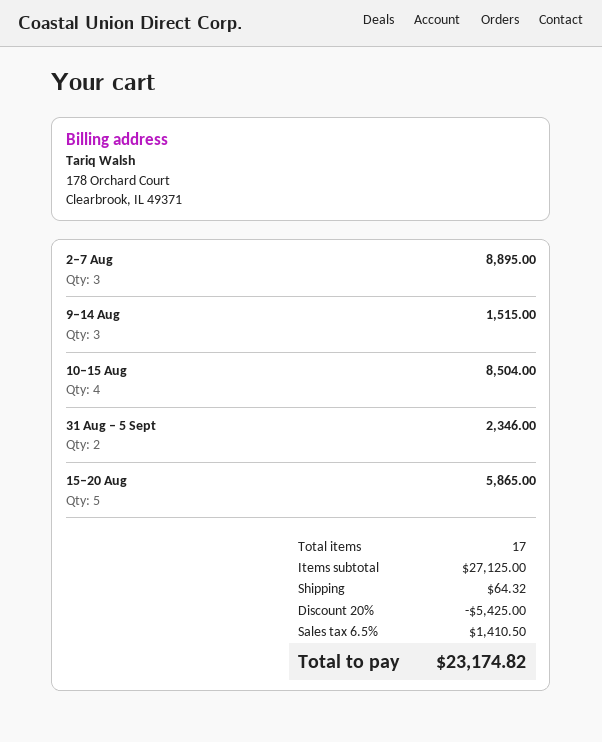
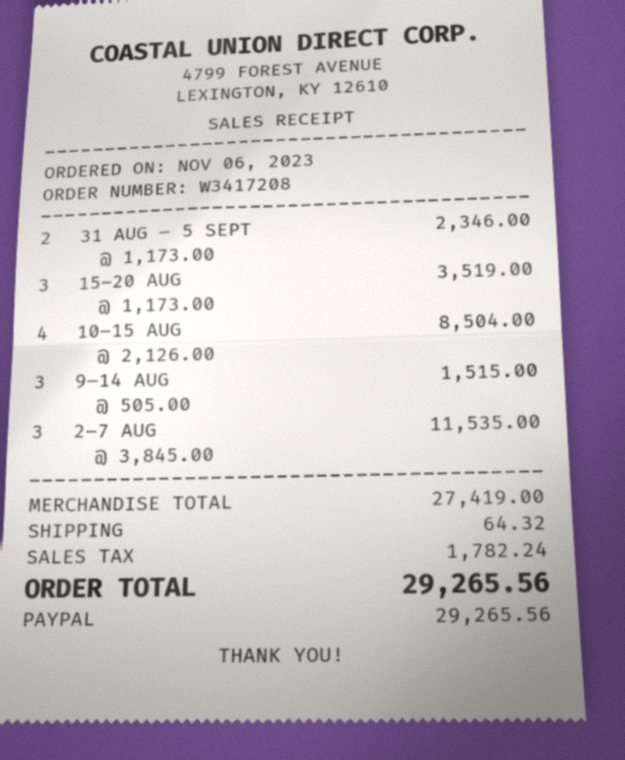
2–7 Aug: 3 for 8895.00 -> 3 for 11535.00
15–20 Aug: 5 for 5865.00 -> 3 for 3519.00
subtotal: 27125.00 -> 27419.00
discount: 20% = 5425.00 -> none
tax: 1410.50 -> 1782.24
total: 23174.82 -> 29265.56

